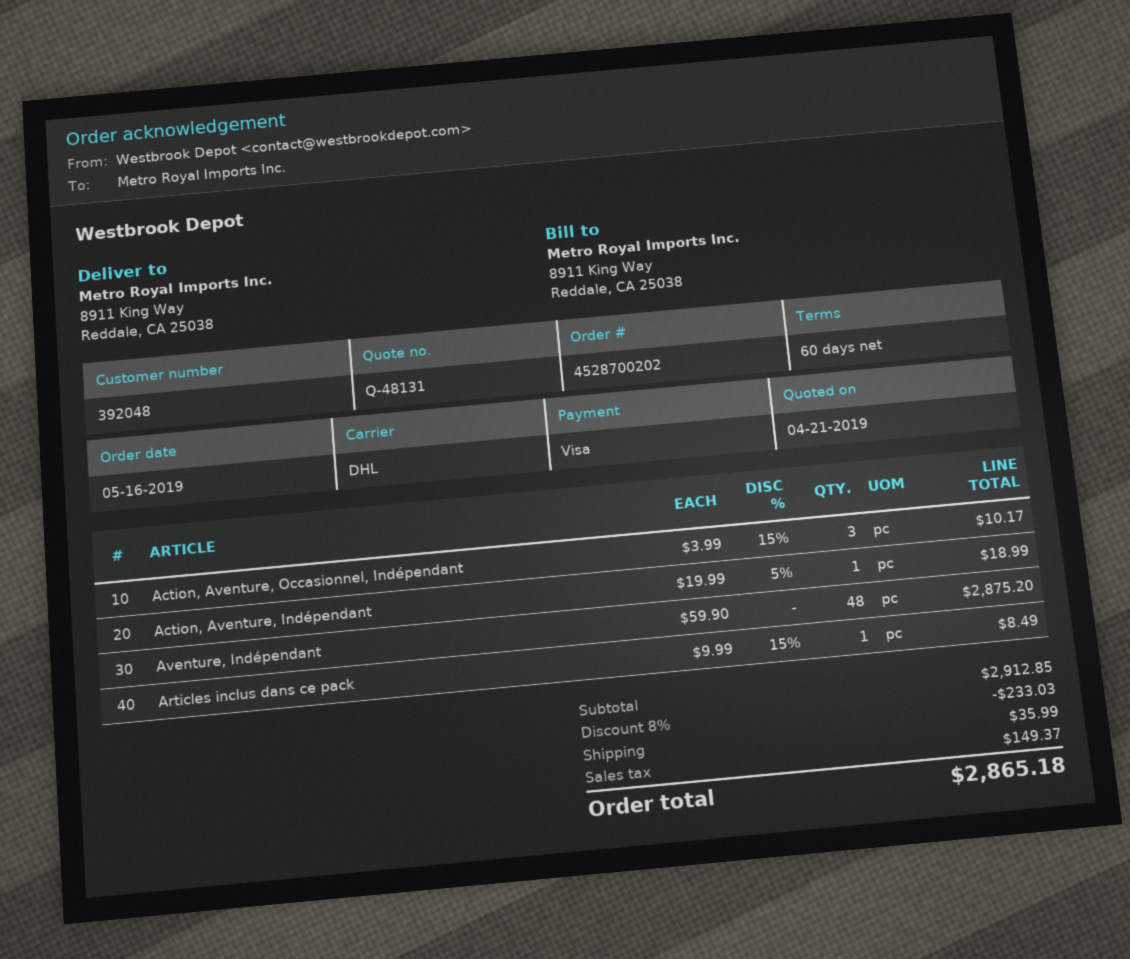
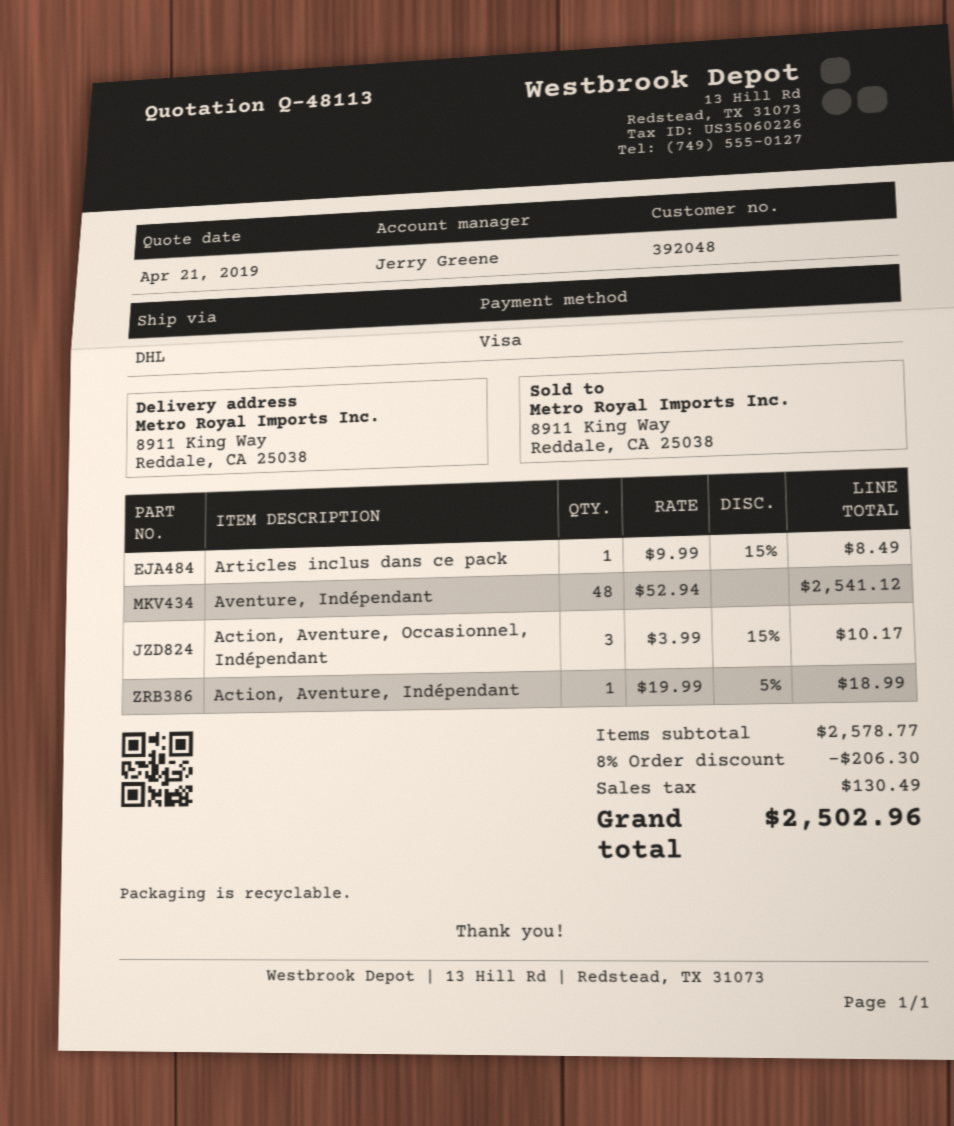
quote number: Q-48131 -> Q-48113
Aventure, Indépendant: 48 x 59.90 = 2875.20 -> 48 x 52.94 = 2541.12
subtotal: 2912.85 -> 2578.77
discount: 8% = 233.03 -> 8% = 206.30
shipping: 35.99 -> none
tax: 149.37 -> 130.49
total: 2865.18 -> 2502.96

